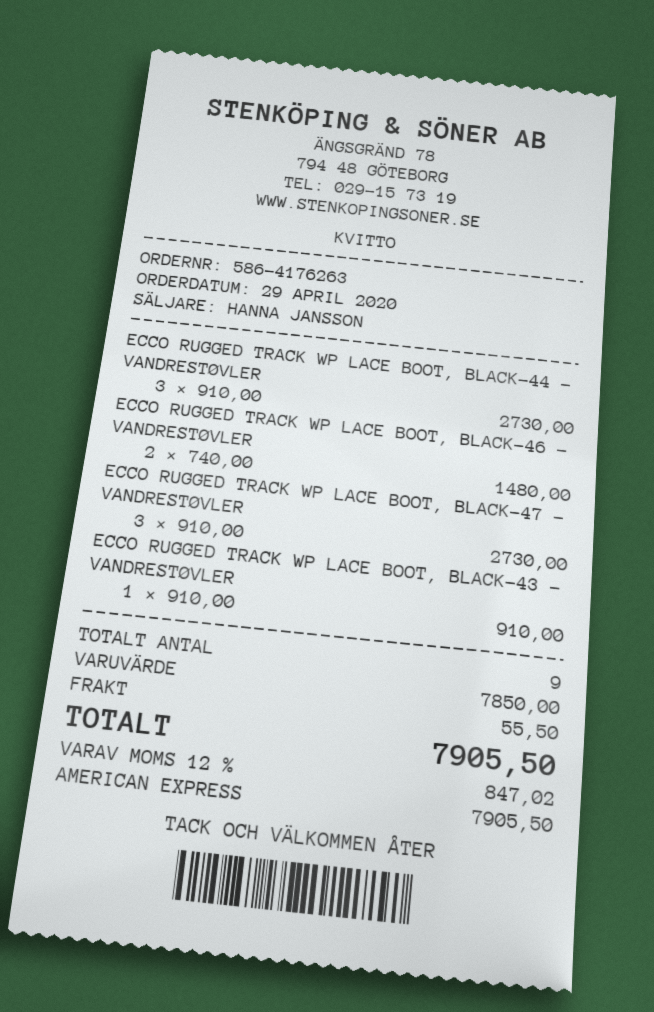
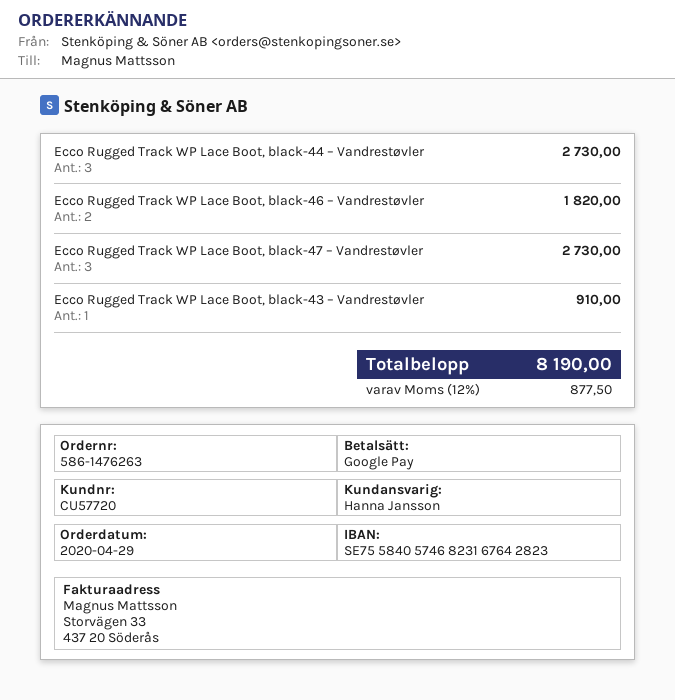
order number: 586-4176263 -> 586-1476263
payment method: American Express -> Google Pay
ECCO RUGGED TRACK WP LACE BOOT, BLACK-46 – VANDRESTØVLER: 2 for 1480.00 -> 2 for 1820.00
shipping: 55.50 -> none
tax: 12% = 847.02 -> 12% = 877.50
total: 7905.50 -> 8190.00

